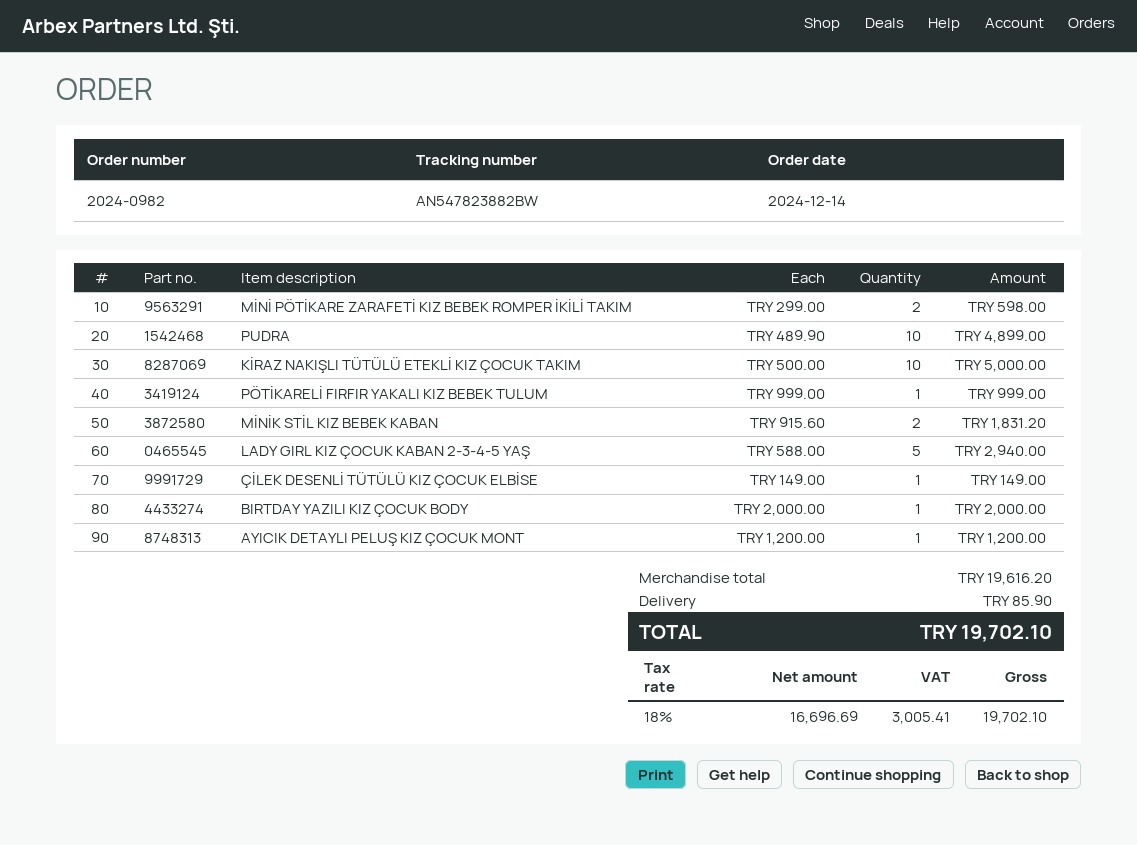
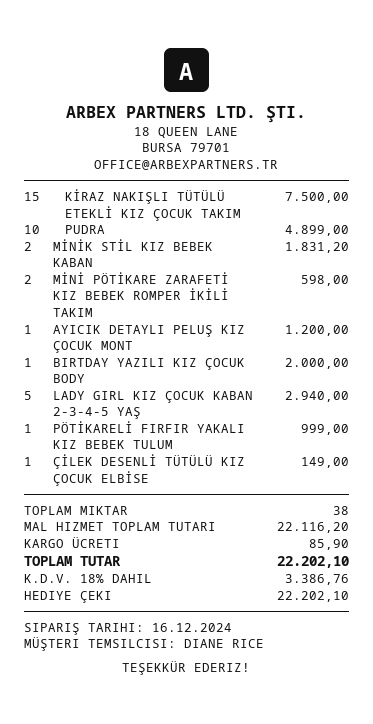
order date: 2024-12-14 -> 2024-12-16
KİRAZ NAKIŞLI TÜTÜLÜ ETEKLİ KIZ ÇOCUK TAKIM: 10 for 5000.00 -> 15 for 7500.00
subtotal: 19616.20 -> 22116.20
tax: 18% = 3005.41 -> 18% = 3386.76
total: 19702.10 -> 22202.10

